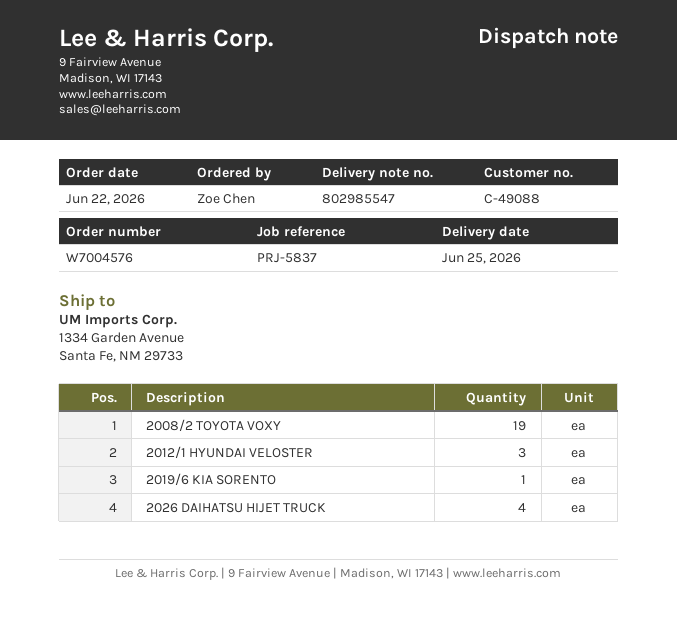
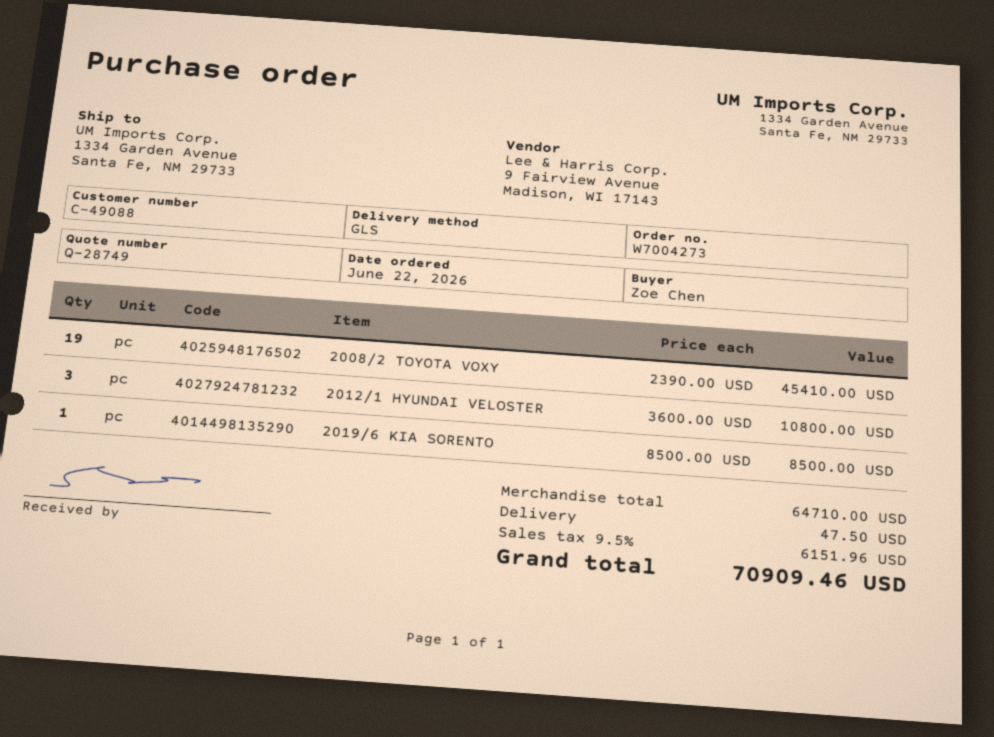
order number: W7004576 -> W7004273
2026 DAIHATSU HIJET TRUCK: 4 -> none

